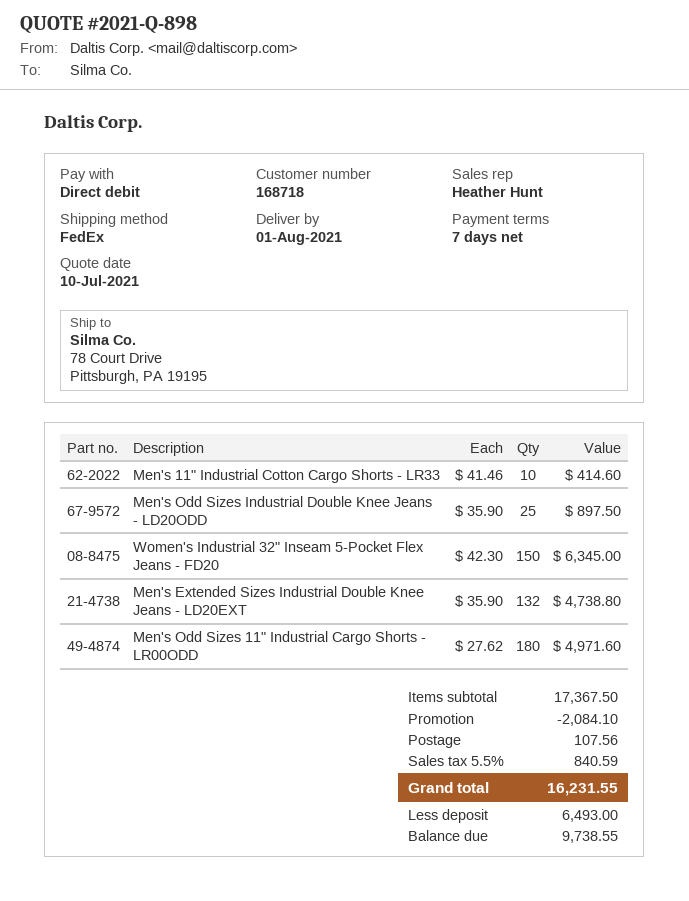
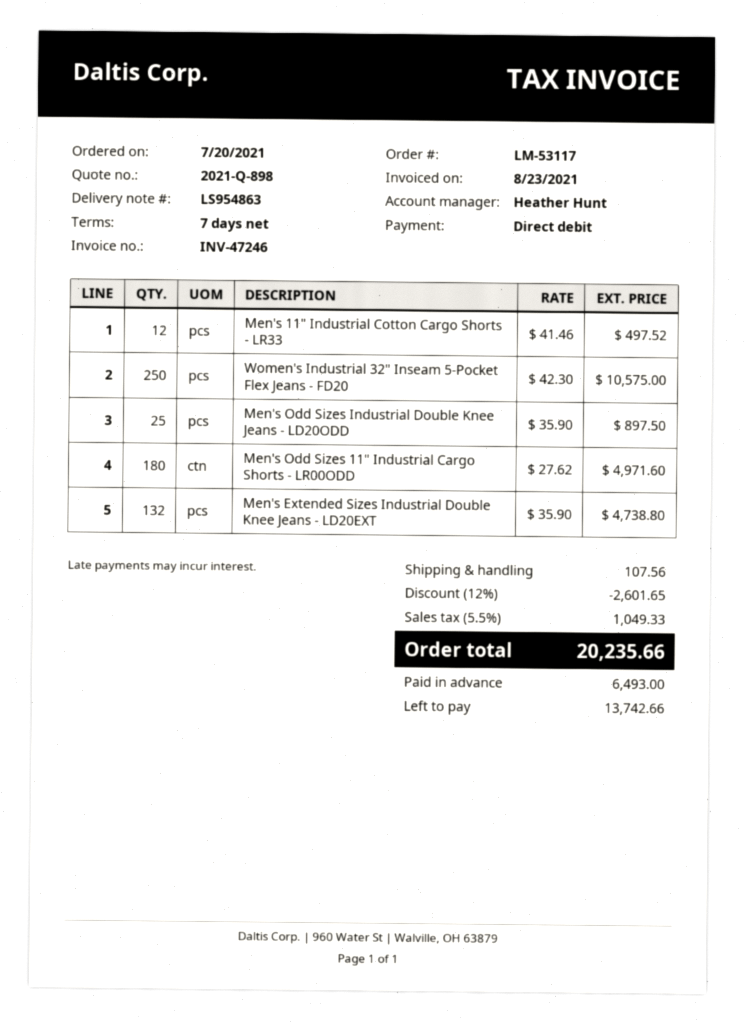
Men's 11" Industrial Cotton Cargo Shorts - LR33: 10 x 41.46 = 414.60 -> 12 x 41.46 = 497.52
Women's Industrial 32" Inseam 5-Pocket Flex Jeans - FD20: 150 x 42.30 = 6345.00 -> 250 x 42.30 = 10575.00
discount: 2084.10 -> 2601.65
tax: 5.5% = 840.59 -> 5.5% = 1049.33
total: 16231.55 -> 20235.66
balance: 9738.55 -> 13742.66

